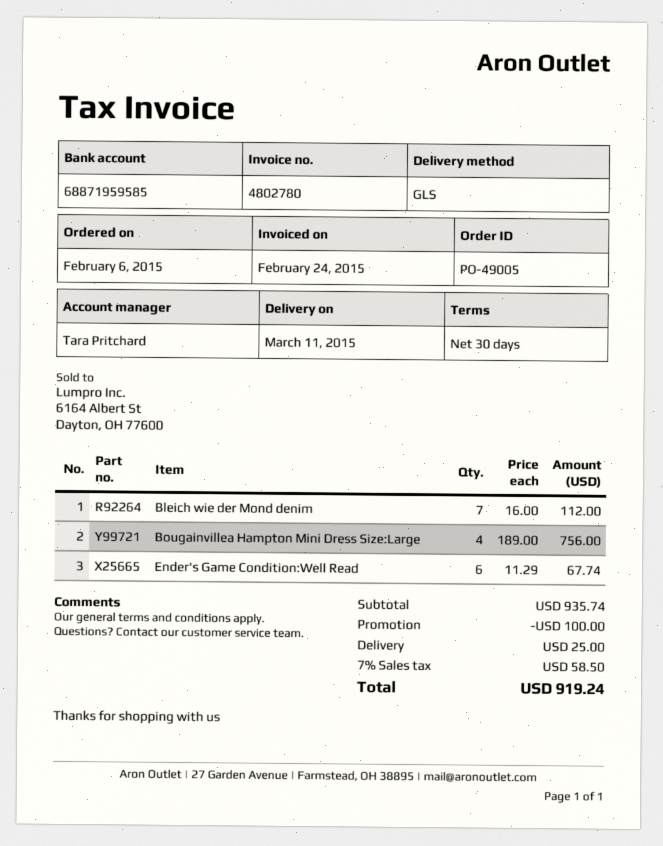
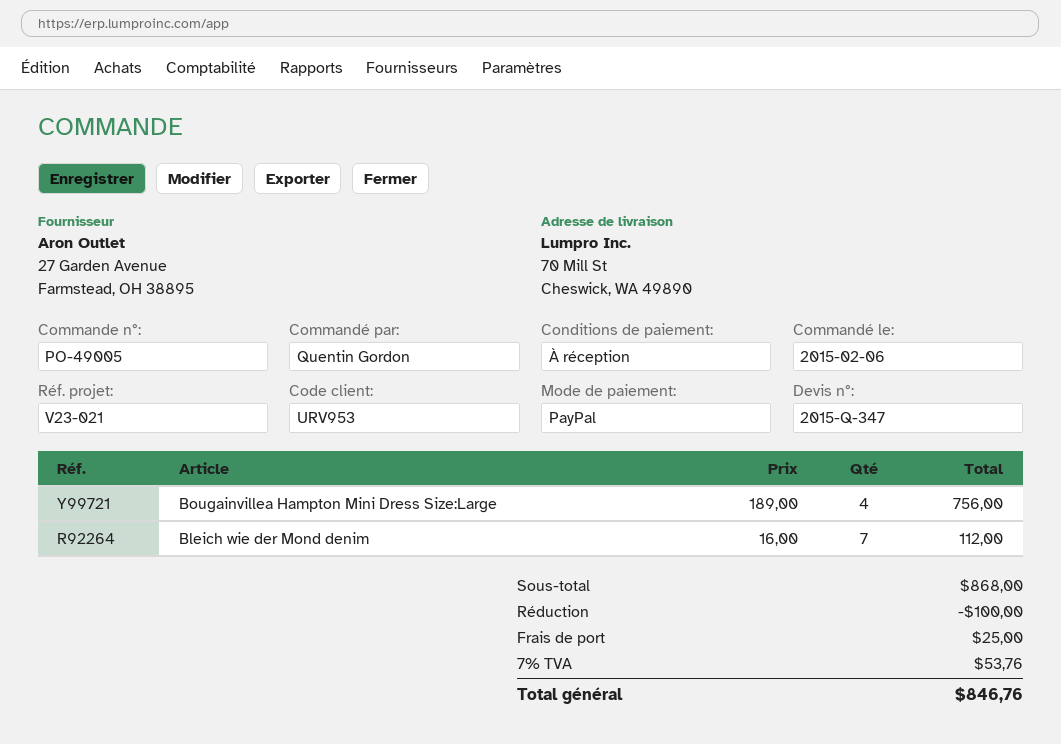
payment terms: 30 days -> on receipt
Ender's Game Condition:Well Read: 6 x 11.29 = 67.74 -> none
subtotal: 935.74 -> 868.00
tax: 7% = 58.50 -> 7% = 53.76
total: 919.24 -> 846.76

